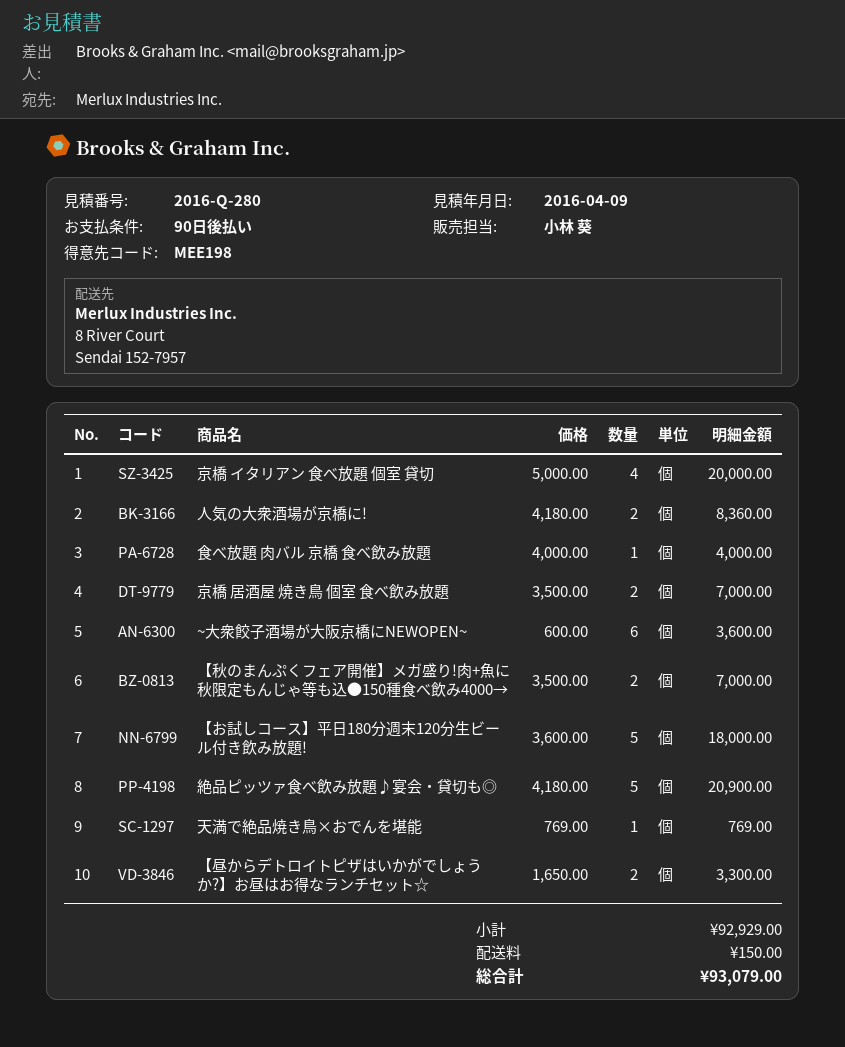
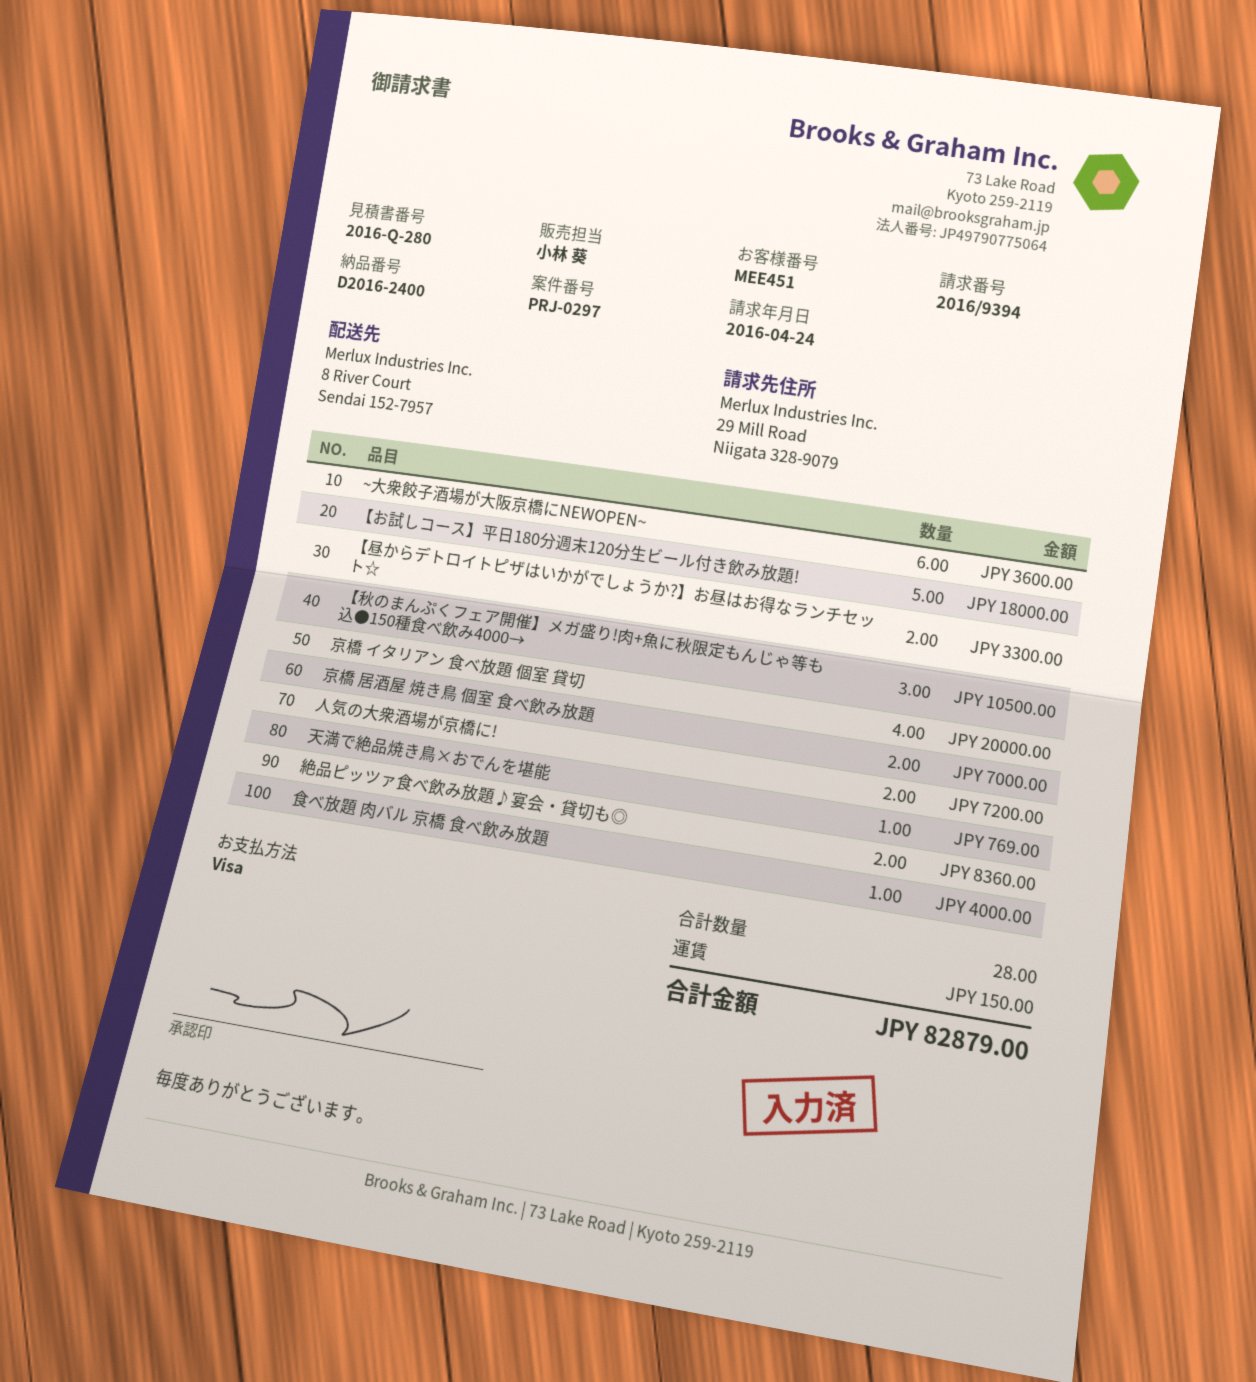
customer number: MEE198 -> MEE451
人気の大衆酒場が京橋に!: 2 for 8360.00 -> 2 for 7200.00
【秋のまんぷくフェア開催】メガ盛り!肉+魚に秋限定もんじゃ等も込●150種食べ飲み4000→: 2 for 7000.00 -> 3 for 10500.00
絶品ピッツァ食べ飲み放題♪宴会・貸切も◎: 5 for 20900.00 -> 2 for 8360.00
total: 93079.00 -> 82879.00

